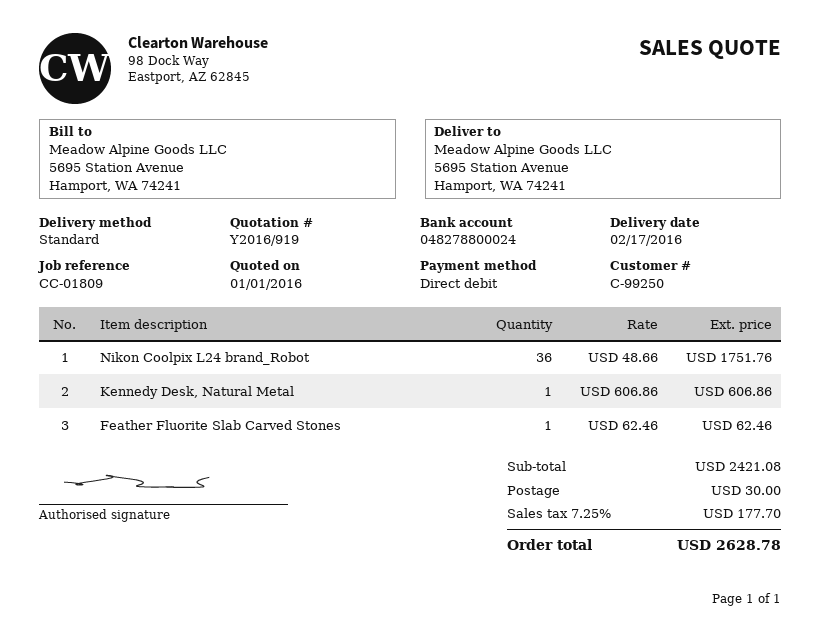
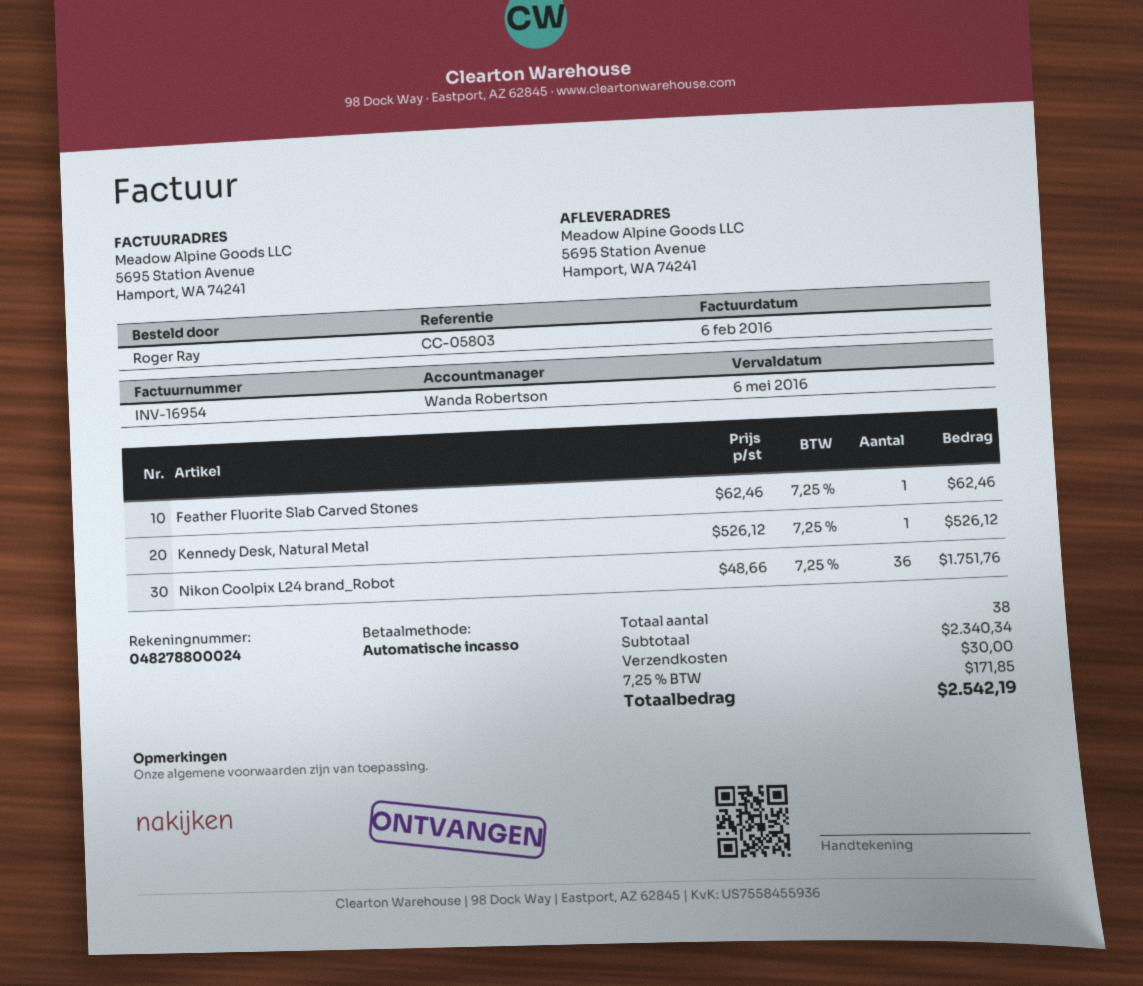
reference: CC-01809 -> CC-05803
Kennedy Desk, Natural Metal: 1 x 606.86 = 606.86 -> 1 x 526.12 = 526.12
subtotal: 2421.08 -> 2340.34
tax: 7.25% = 177.70 -> 7.25% = 171.85
total: 2628.78 -> 2542.19

